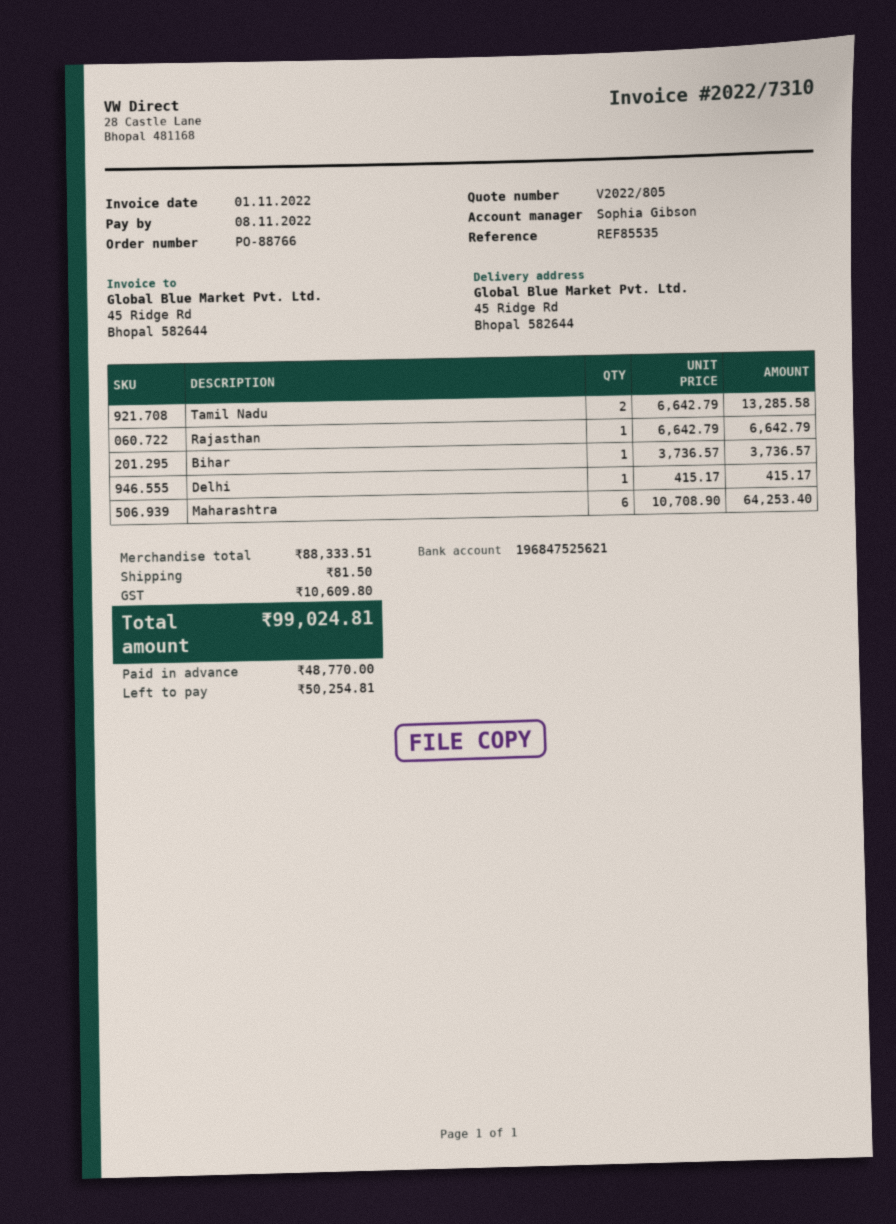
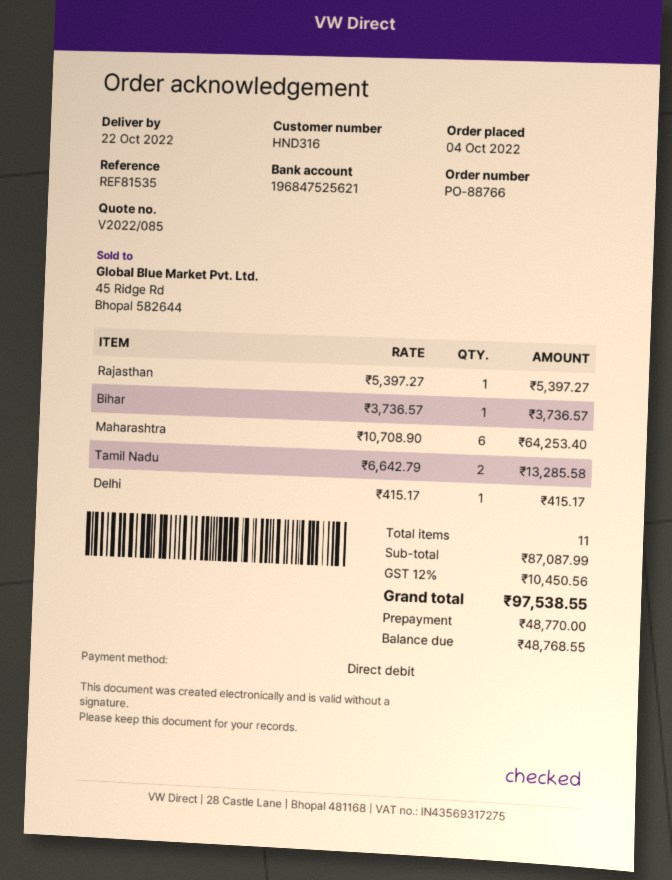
quote number: V2022/805 -> V2022/085
reference: REF85535 -> REF81535
Rajasthan: 1 x 6642.79 = 6642.79 -> 1 x 5397.27 = 5397.27
subtotal: 88333.51 -> 87087.99
shipping: 81.50 -> none
tax: 10609.80 -> 10450.56
total: 99024.81 -> 97538.55
balance: 50254.81 -> 48768.55

